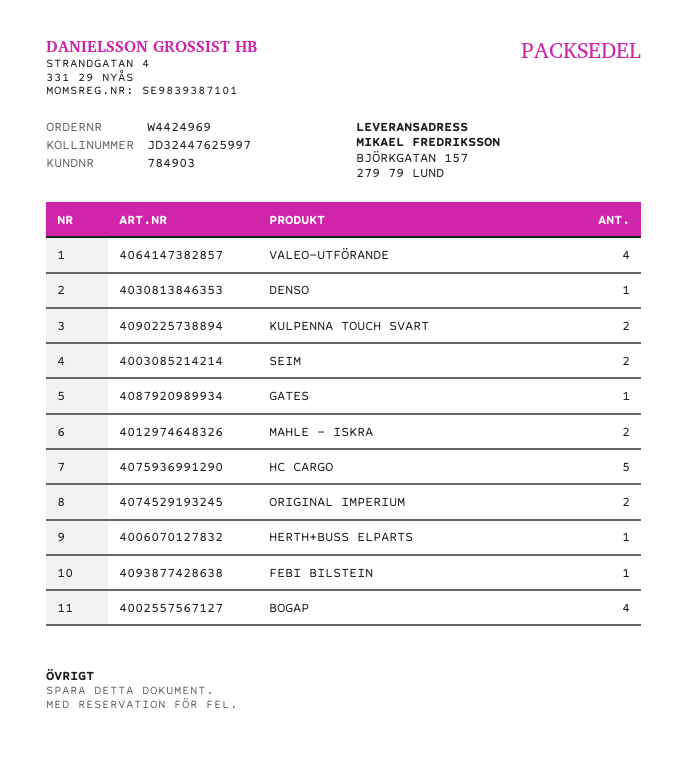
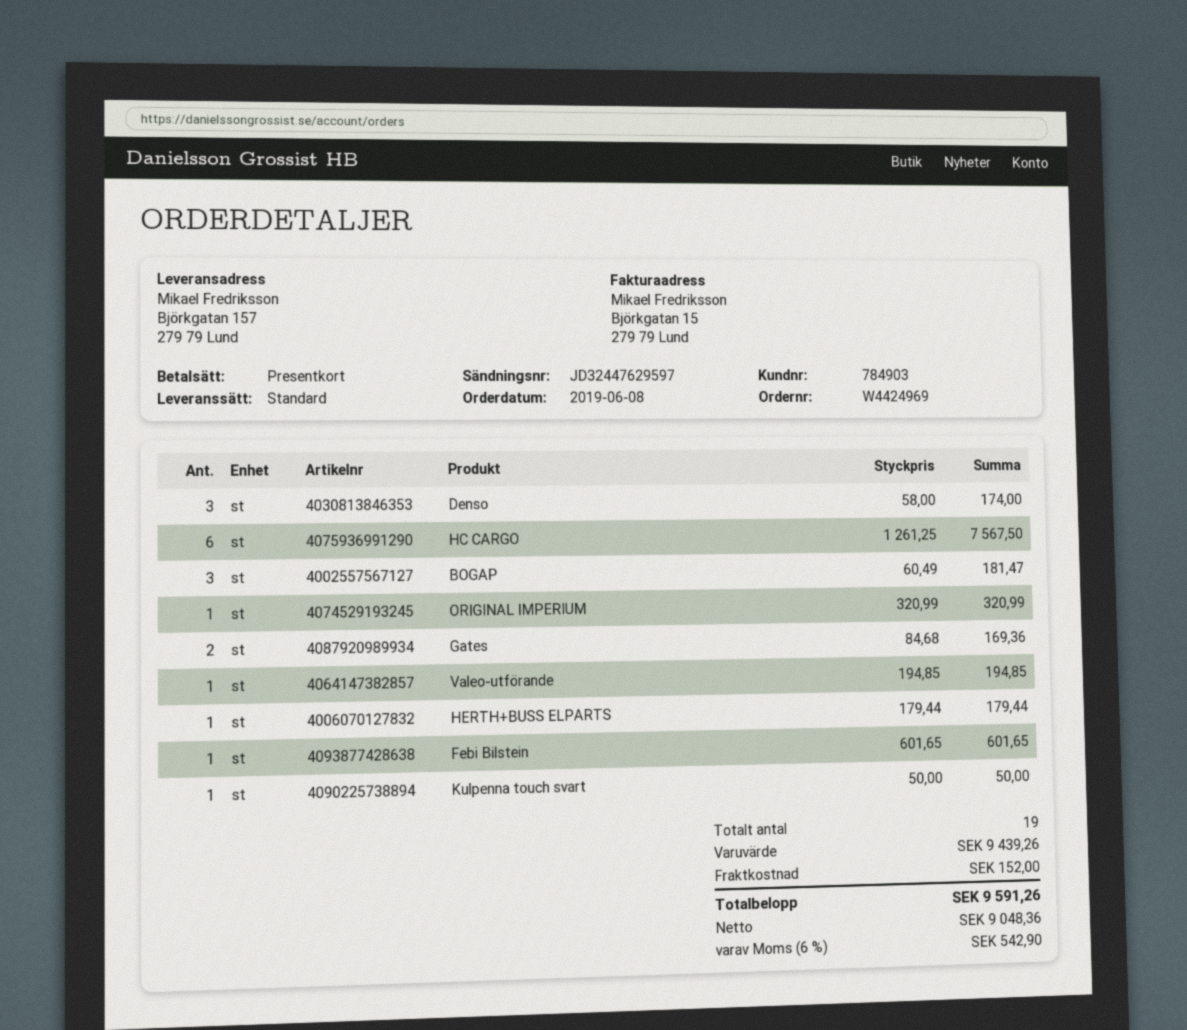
tracking number: JD32447625997 -> JD32447629597
VALEO-UTFÖRANDE: 4 -> 1
DENSO: 1 -> 3
KULPENNA TOUCH SVART: 2 -> 1
SEIM: 2 -> none
GATES: 1 -> 2
MAHLE - ISKRA: 2 -> none
HC CARGO: 5 -> 6
ORIGINAL IMPERIUM: 2 -> 1
BOGAP: 4 -> 3

